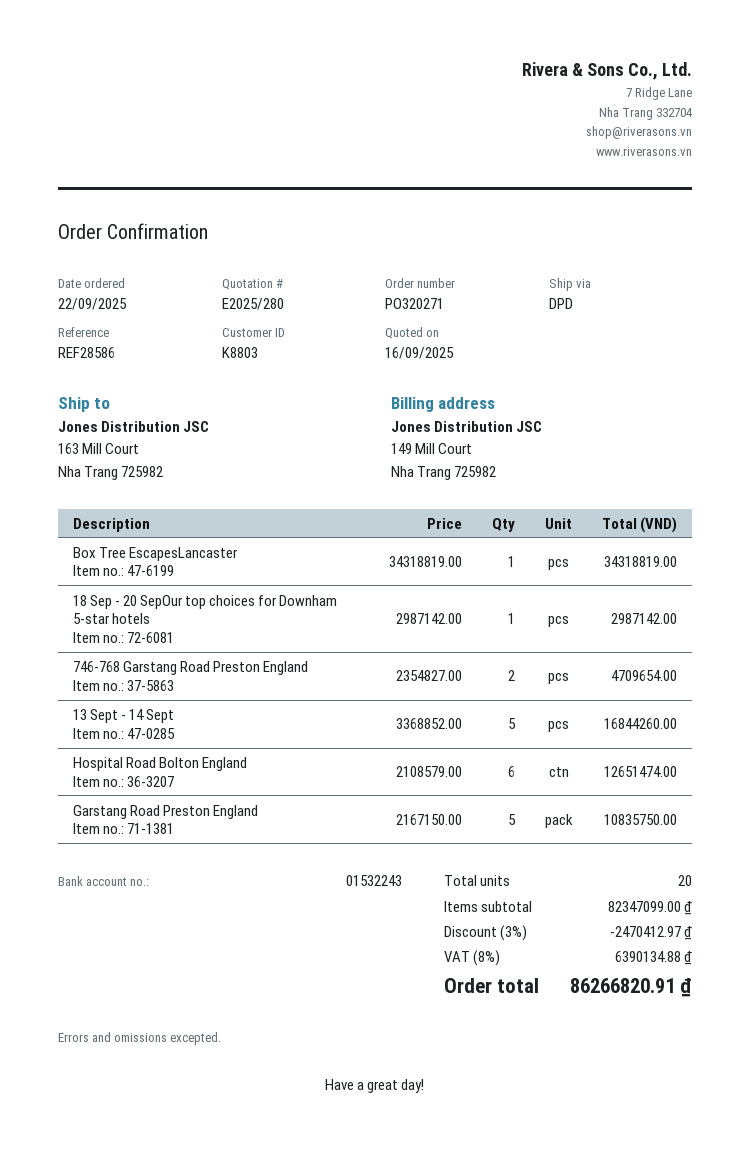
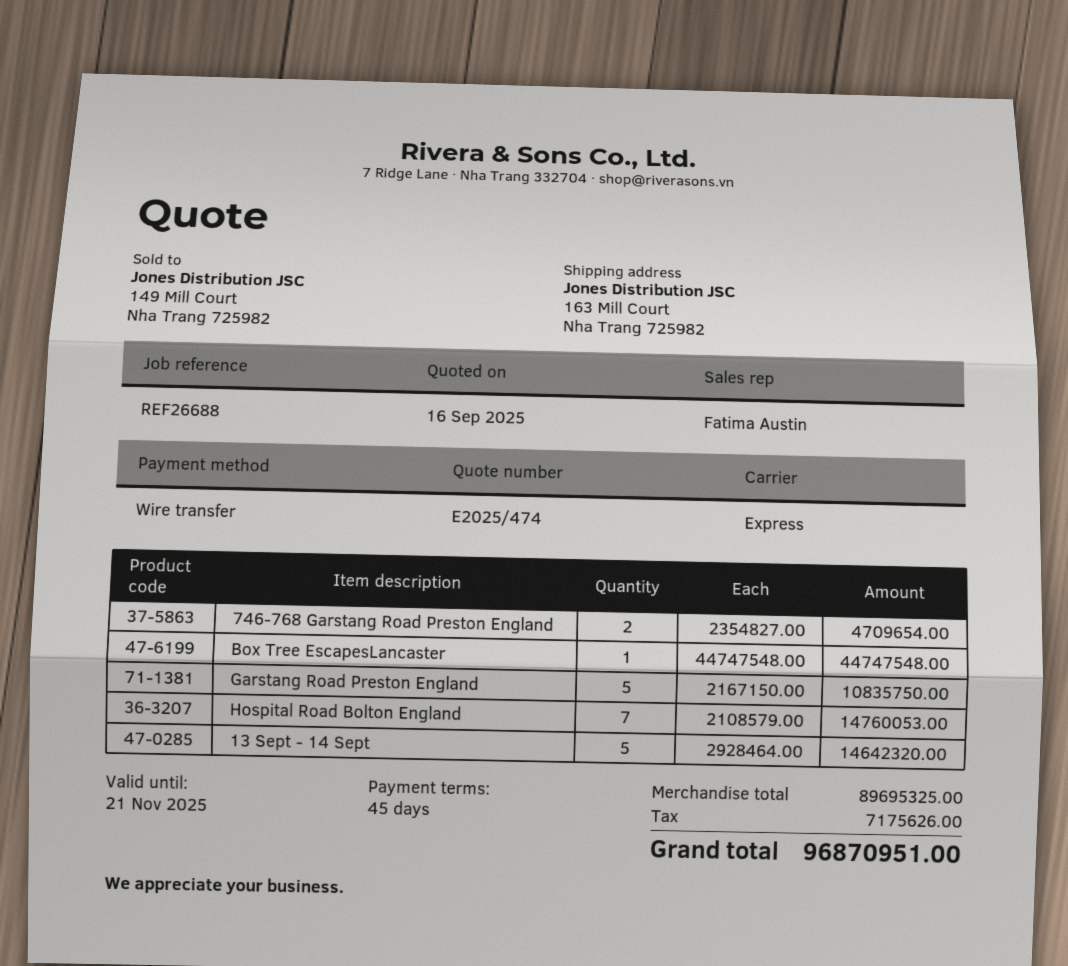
quote number: E2025/280 -> E2025/474
reference: REF28586 -> REF26688
shipping method: DPD -> express
Box Tree EscapesLancaster: 1 x 34318819.00 = 34318819.00 -> 1 x 44747548.00 = 44747548.00
18 Sep - 20 SepOur top choices for Downham 5-star hotels: 1 x 2987142.00 = 2987142.00 -> none
13 Sept - 14 Sept: 5 x 3368852.00 = 16844260.00 -> 5 x 2928464.00 = 14642320.00
Hospital Road Bolton England: 6 x 2108579.00 = 12651474.00 -> 7 x 2108579.00 = 14760053.00
subtotal: 82347099.00 -> 89695325.00
discount: 3% = 2470412.97 -> none
tax: 6390134.88 -> 7175626.00
total: 86266820.91 -> 96870951.00

